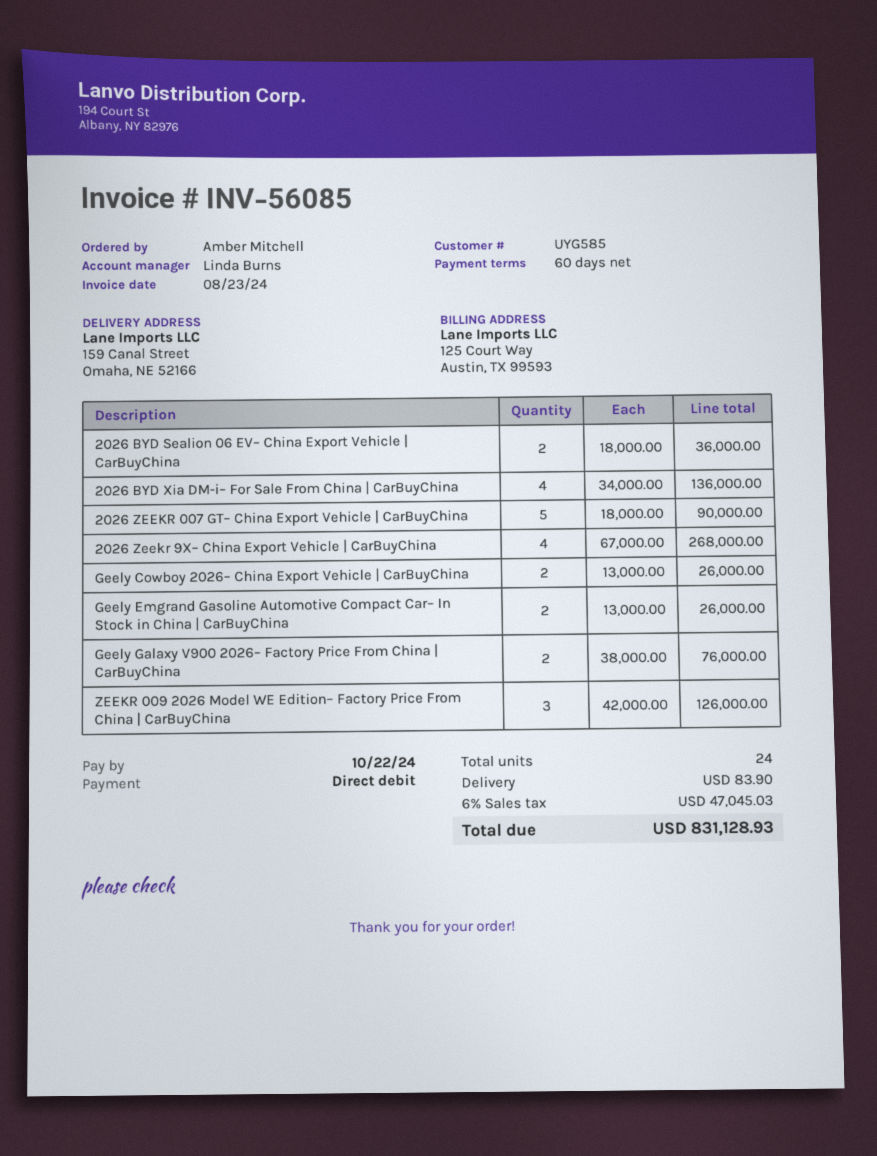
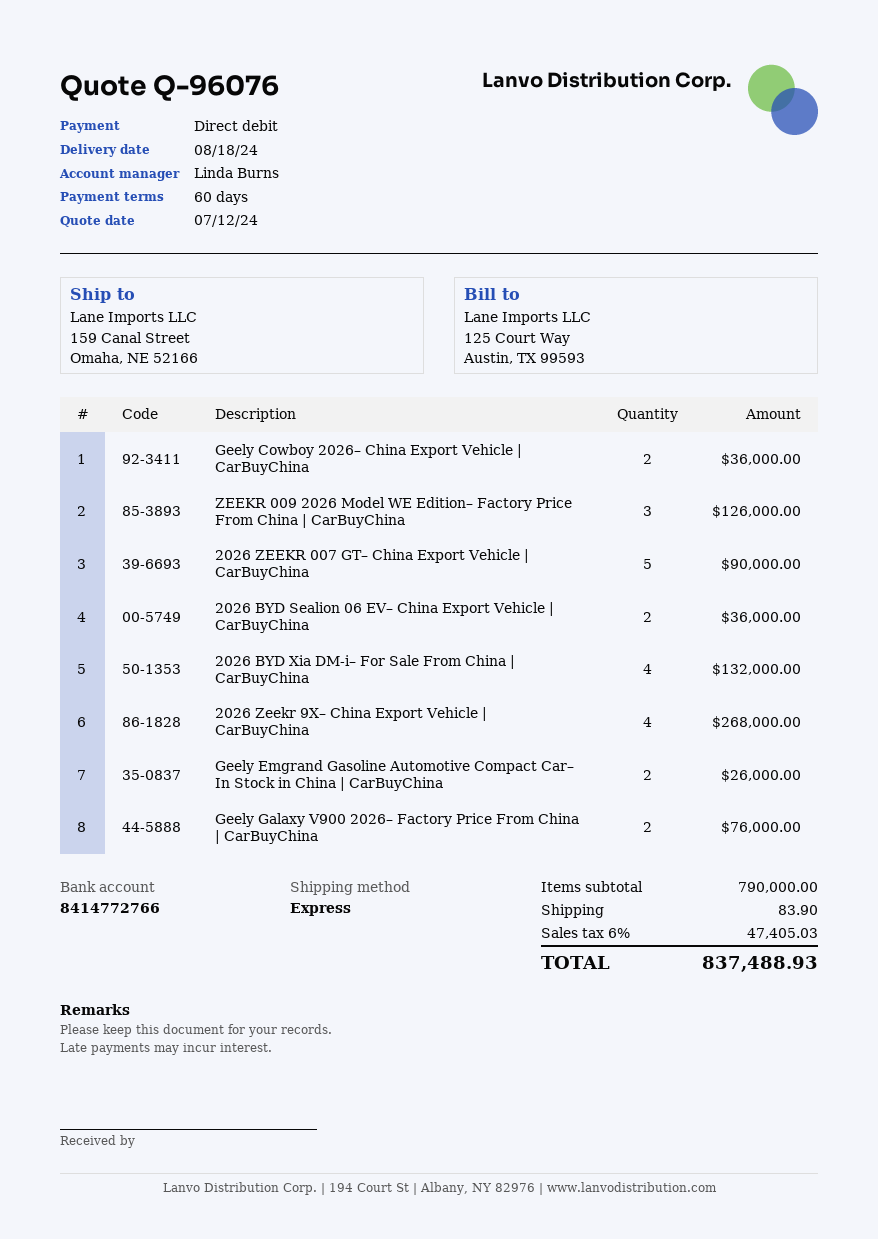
2026 BYD Xia DM-i– For Sale From China | CarBuyChina: 4 for 136000.00 -> 4 for 132000.00
Geely Cowboy 2026– China Export Vehicle | CarBuyChina: 2 for 26000.00 -> 2 for 36000.00
tax: 6% = 47045.03 -> 6% = 47405.03
total: 831128.93 -> 837488.93

